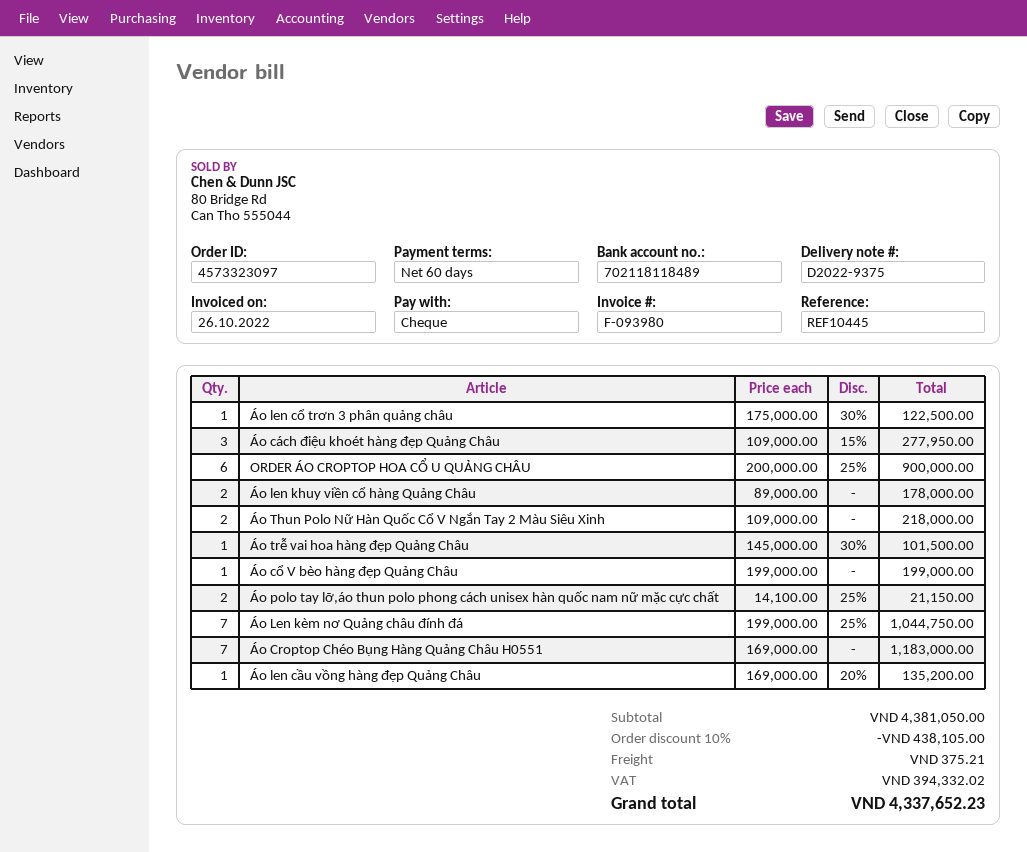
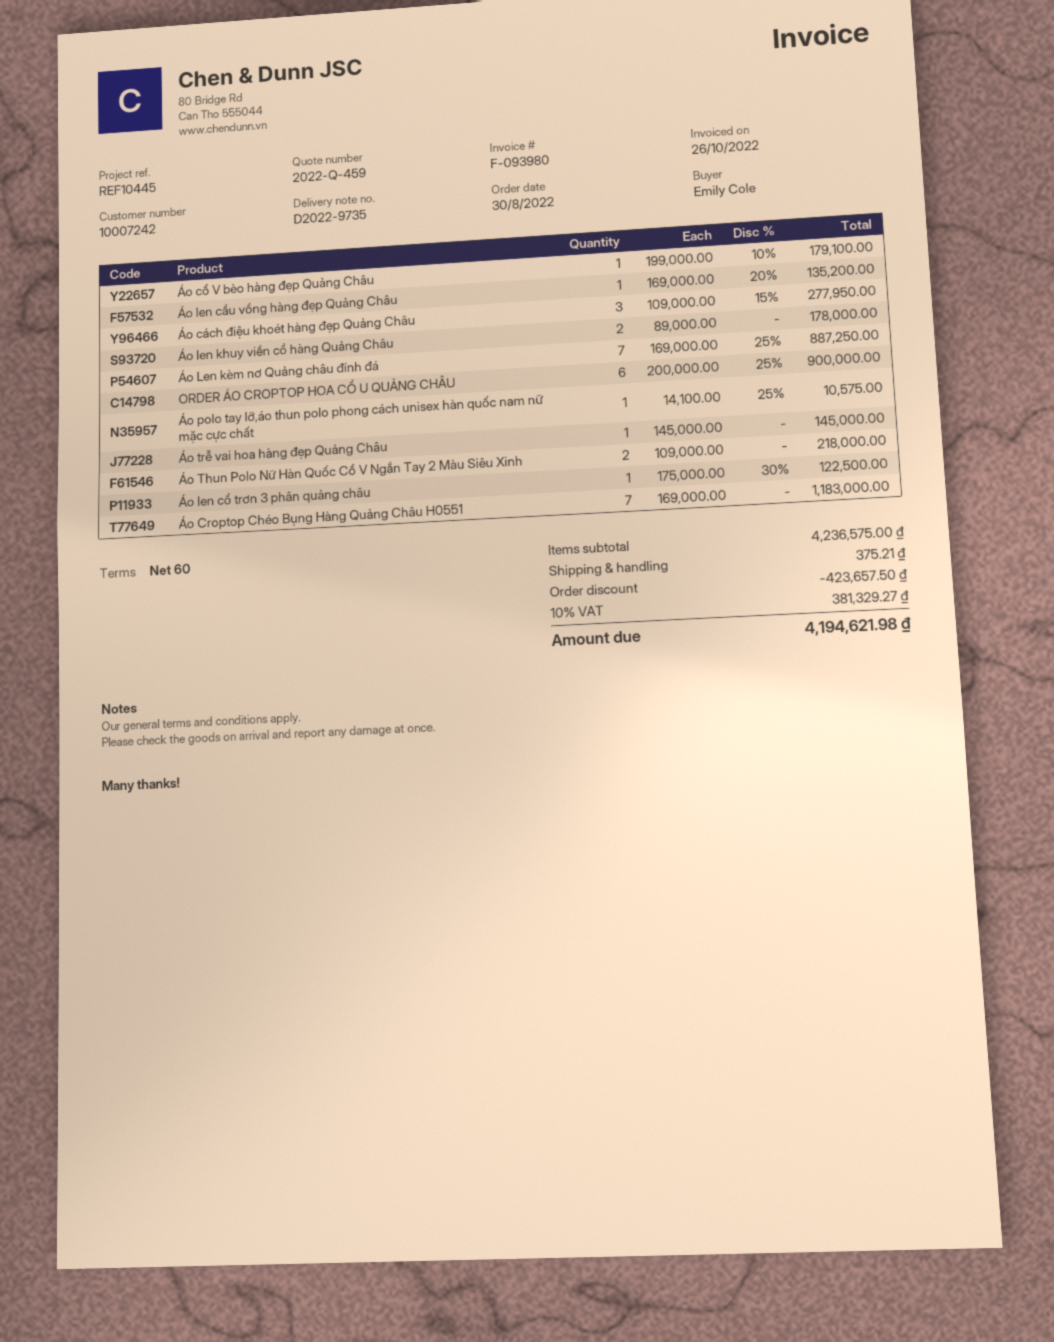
delivery note number: D2022-9375 -> D2022-9735
Áo trễ vai hoa hàng đẹp Quảng Châu: 1 x 145000.00 - 30% = 101500.00 -> 1 x 145000.00 = 145000.00
Áo cổ V bèo hàng đẹp Quảng Châu: 1 x 199000.00 = 199000.00 -> 1 x 199000.00 - 10% = 179100.00
Áo polo tay lỡ,áo thun polo phong cách unisex hàn quốc nam nữ mặc cực chất: 2 x 14100.00 - 25% = 21150.00 -> 1 x 14100.00 - 25% = 10575.00
Áo Len kèm nơ Quảng châu đính đá: 7 x 199000.00 - 25% = 1044750.00 -> 7 x 169000.00 - 25% = 887250.00
subtotal: 4381050.00 -> 4236575.00
discount: 438105.00 -> 423657.50
tax: 394332.02 -> 381329.27
total: 4337652.23 -> 4194621.98

